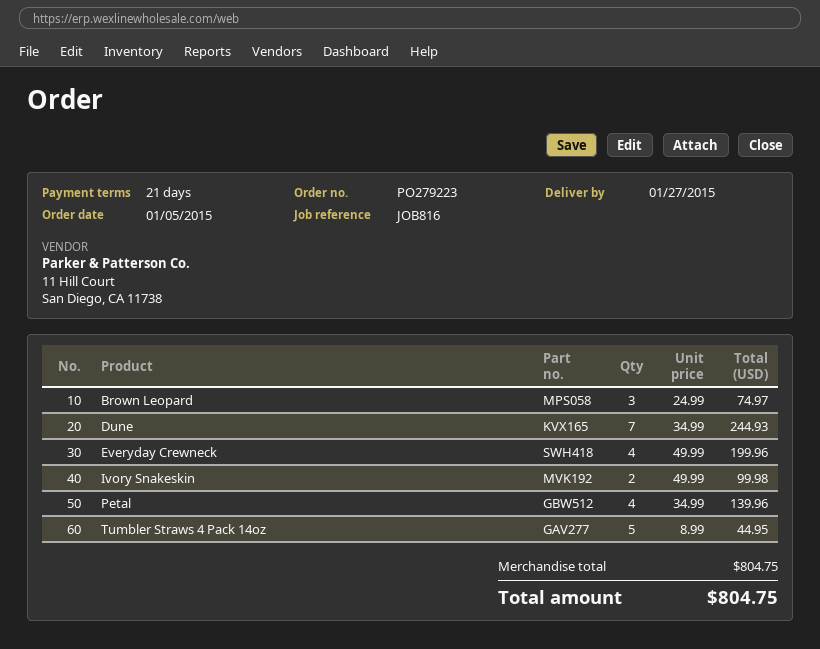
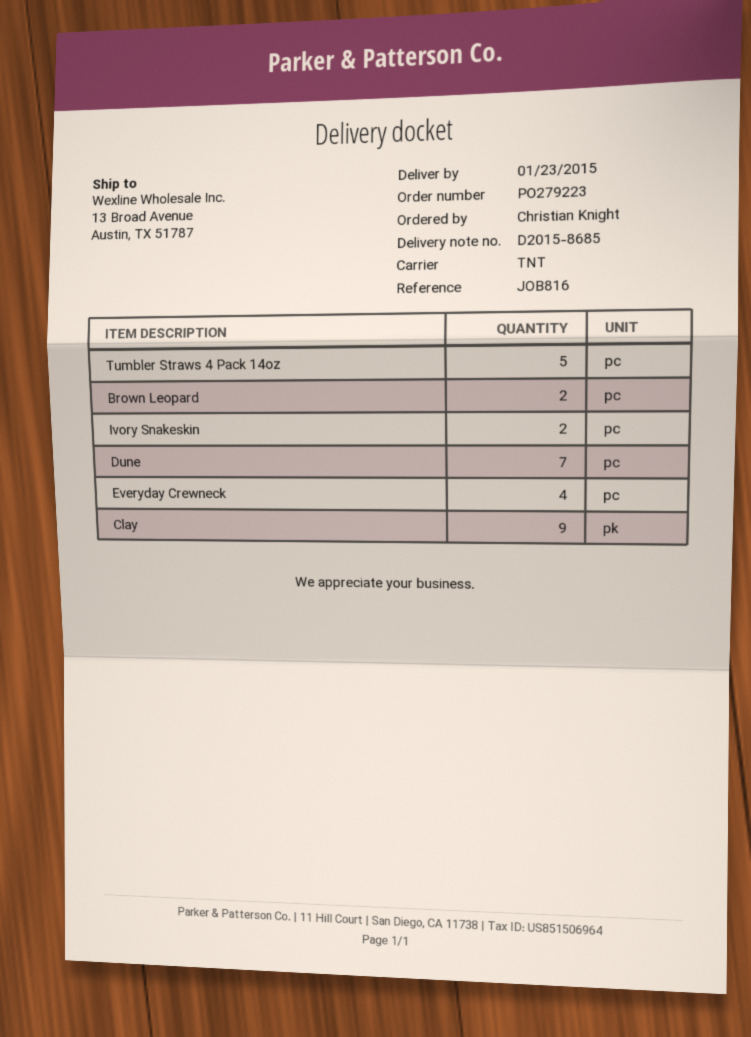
delivery date: 2015-01-27 -> 2015-01-23
Brown Leopard: 3 -> 2
Petal: 4 -> none
Clay: none -> 9

